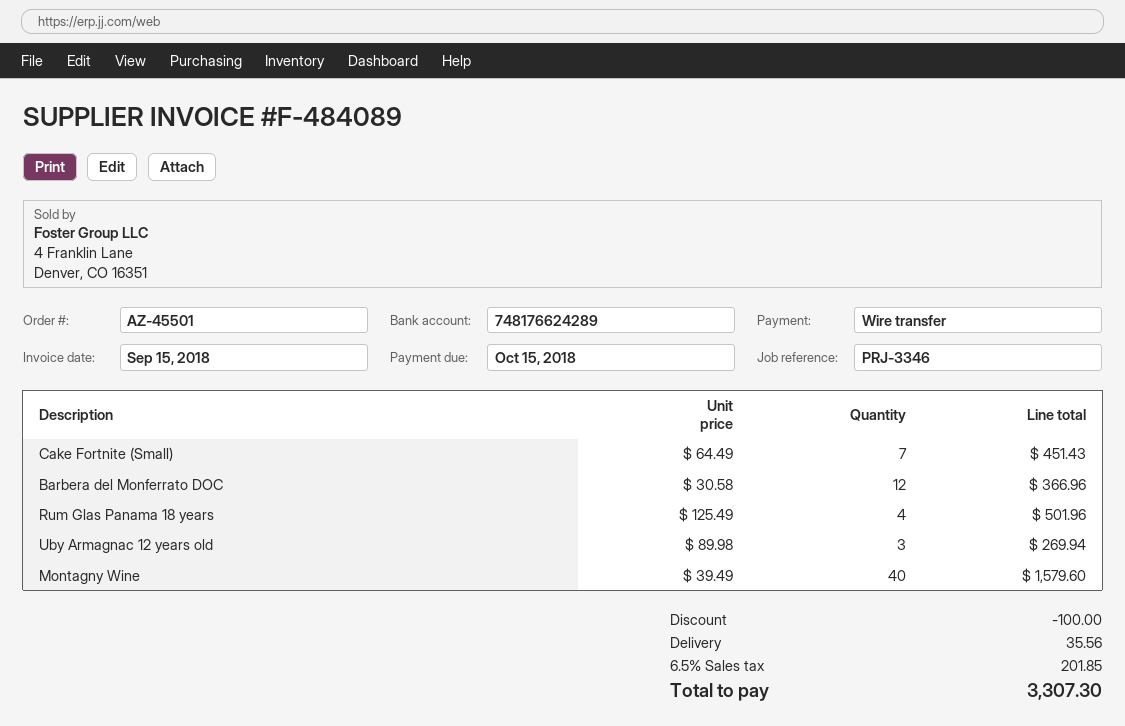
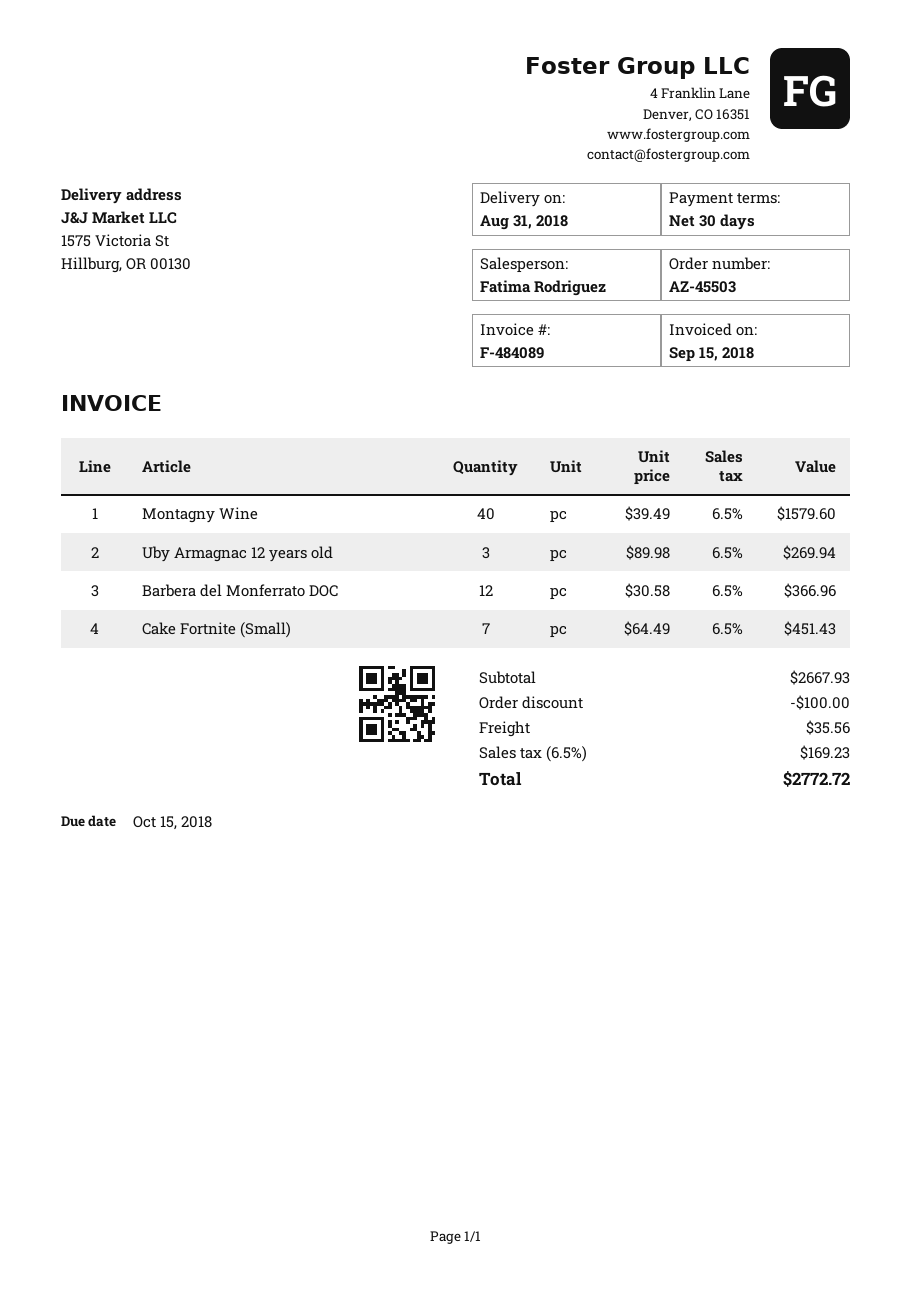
order number: AZ-45501 -> AZ-45503
Rum Glas Panama 18 years: 4 x 125.49 = 501.96 -> none
tax: 6.5% = 201.85 -> 6.5% = 169.23
total: 3307.30 -> 2772.72

